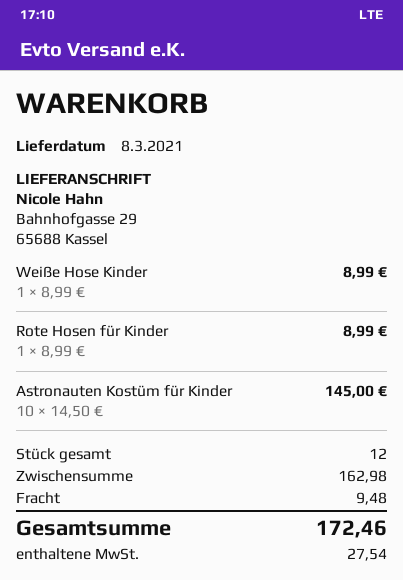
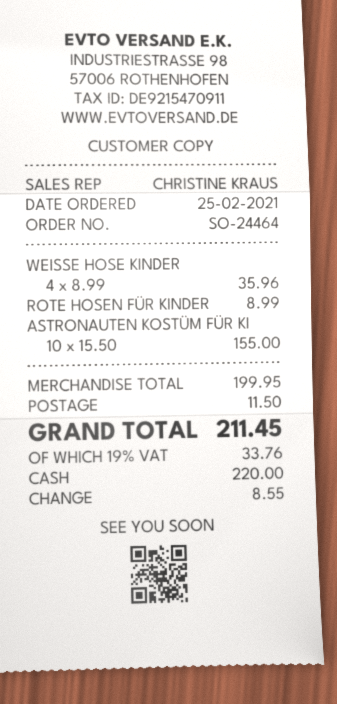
Weiße Hose Kinder: 1 x 8.99 = 8.99 -> 4 x 8.99 = 35.96
Astronauten Kostüm für Kinder: 10 x 14.50 = 145.00 -> 10 x 15.50 = 155.00
subtotal: 162.98 -> 199.95
shipping: 9.48 -> 11.50
tax: 27.54 -> 33.76
total: 172.46 -> 211.45

